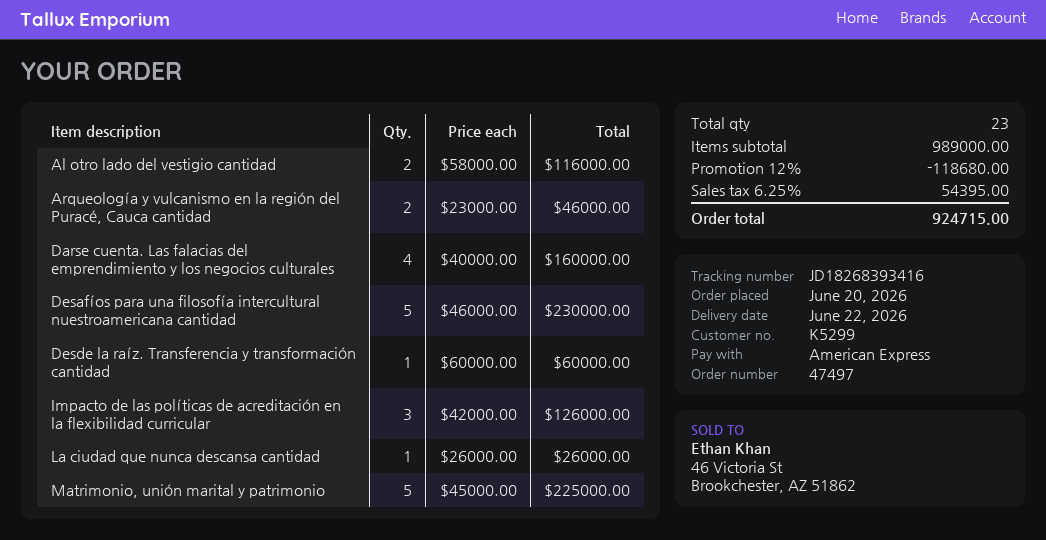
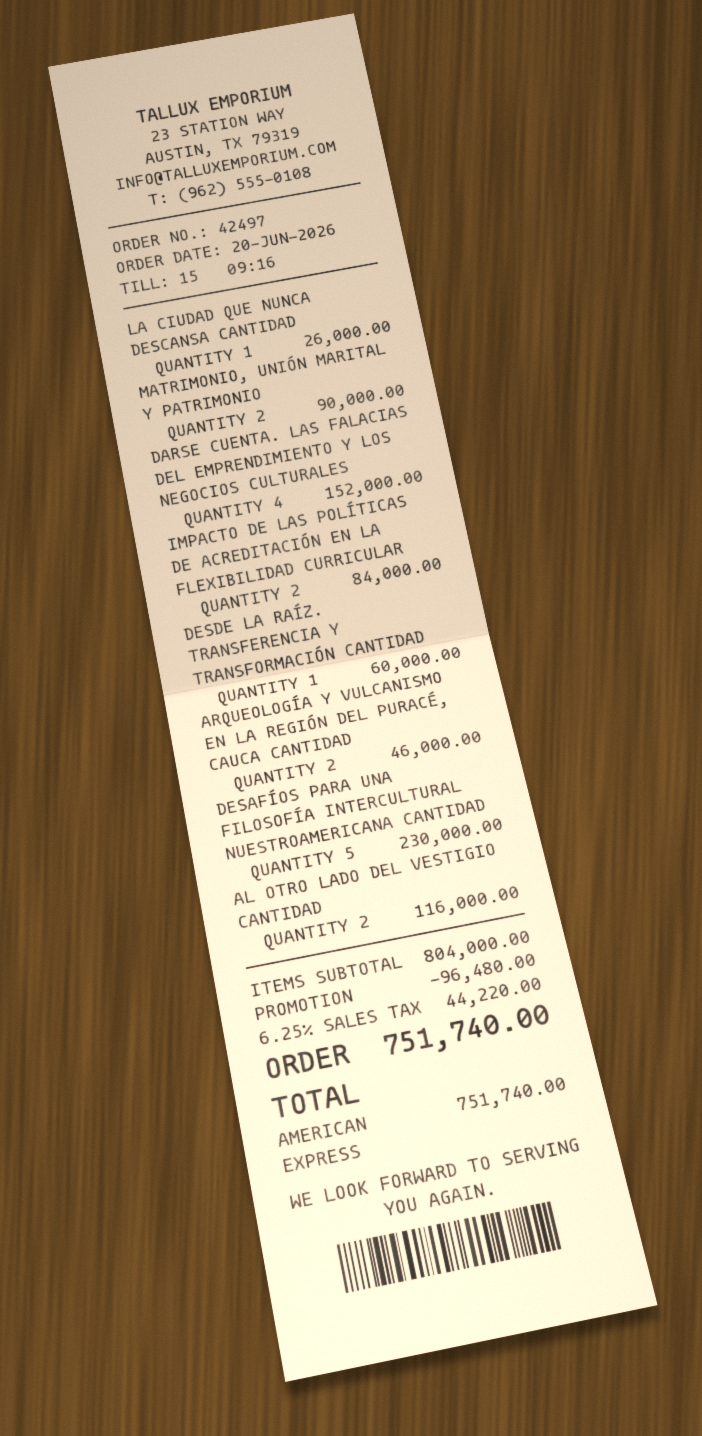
order number: 47497 -> 42497
Darse cuenta. Las falacias del emprendimiento y los negocios culturales: 4 for 160000.00 -> 4 for 152000.00
Impacto de las políticas de acreditación en la flexibilidad curricular: 3 for 126000.00 -> 2 for 84000.00
Matrimonio, unión marital y patrimonio: 5 for 225000.00 -> 2 for 90000.00
subtotal: 989000.00 -> 804000.00
discount: 118680.00 -> 96480.00
tax: 6.25% = 54395.00 -> 6.25% = 44220.00
total: 924715.00 -> 751740.00

